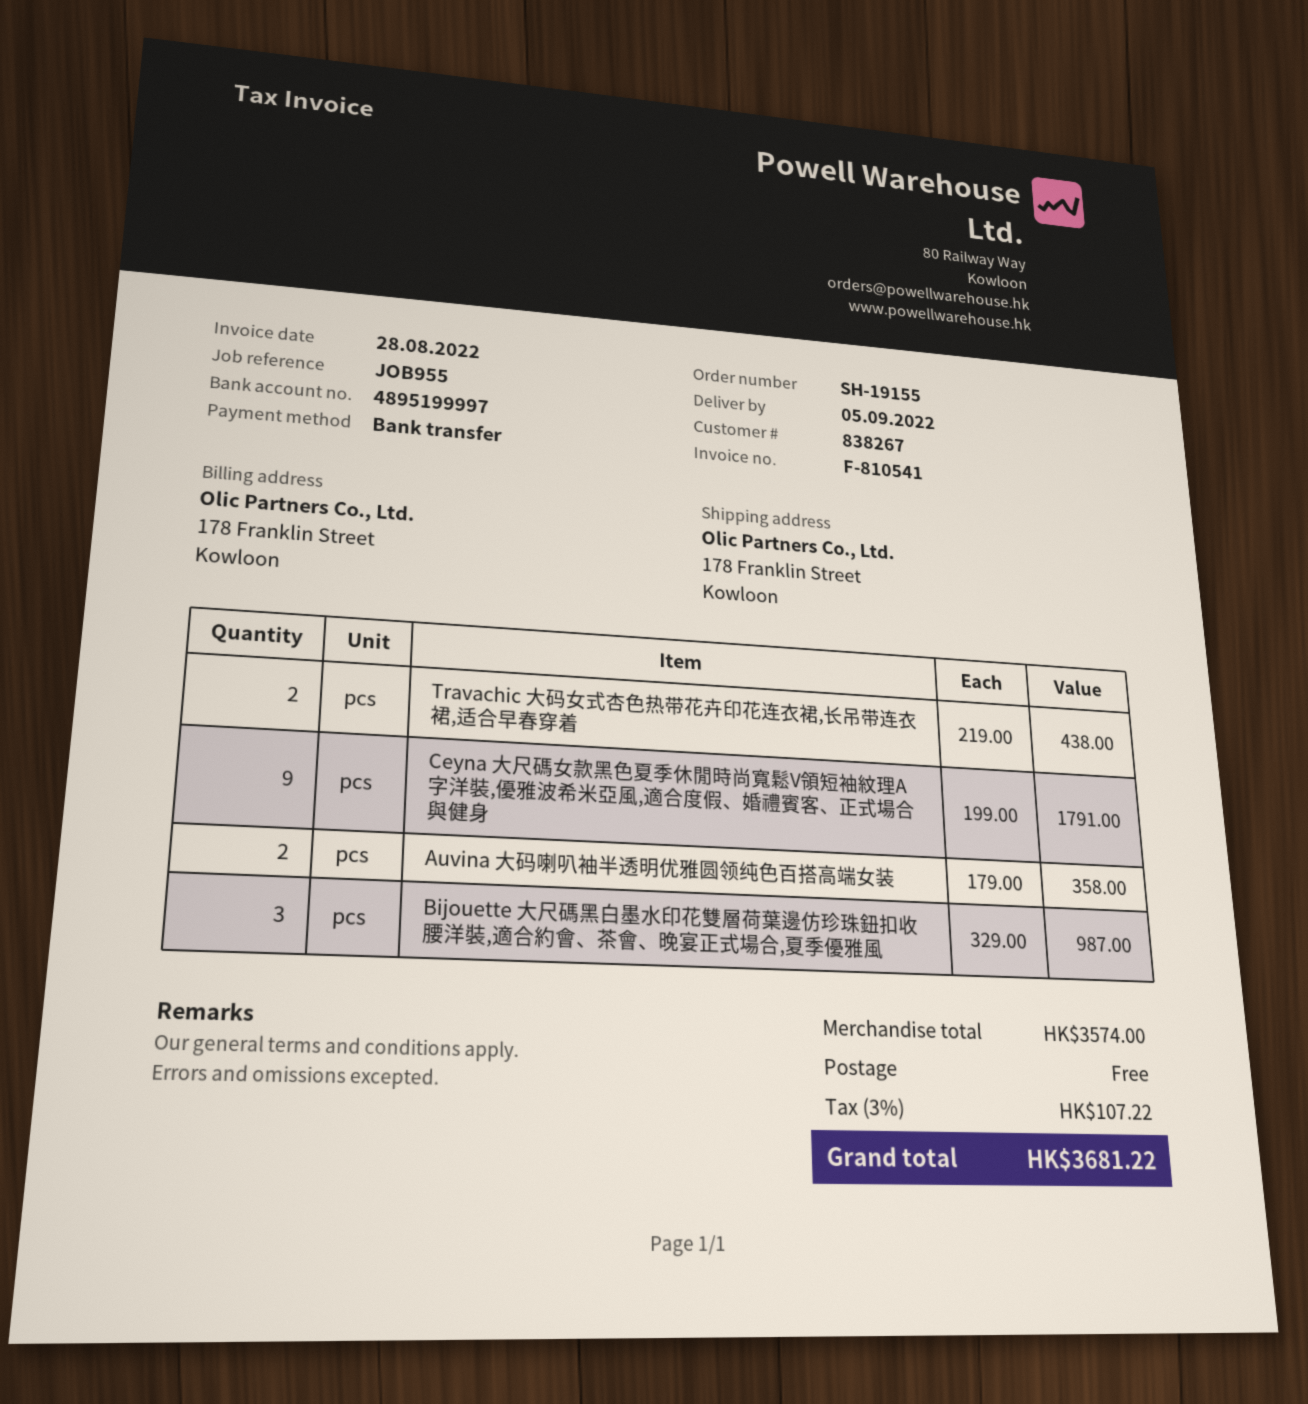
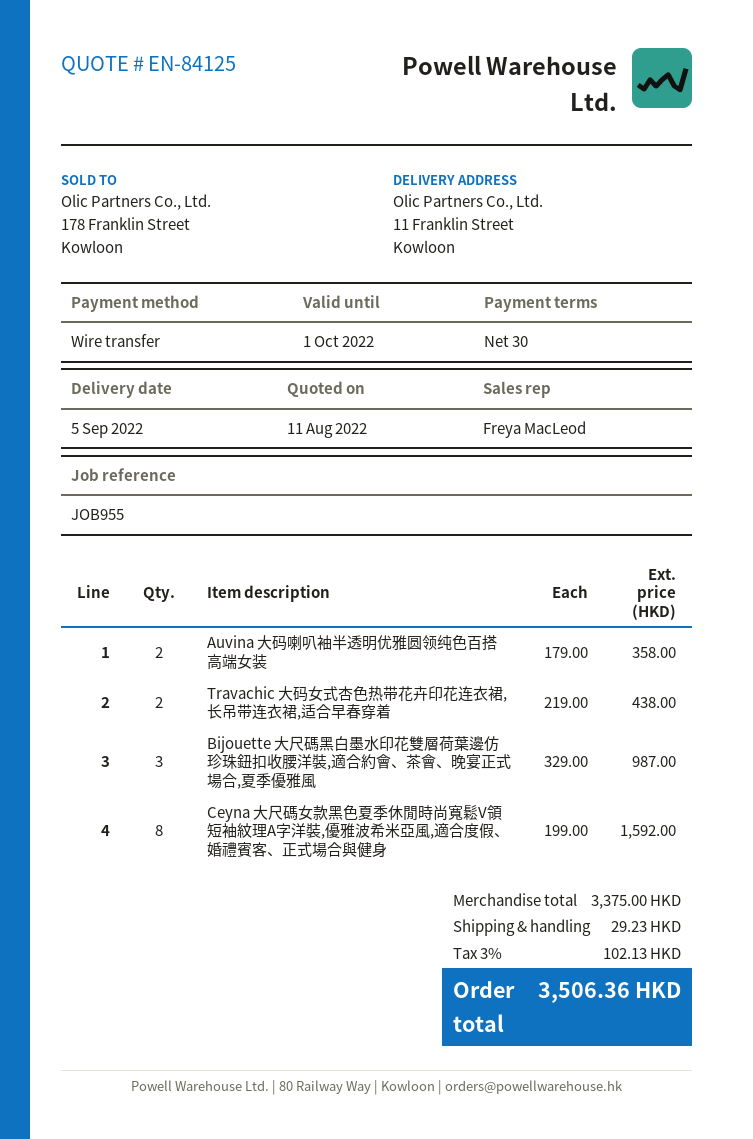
ship to: 178 Franklin Street, Kowloon -> 11 Franklin Street, Kowloon
Ceyna 大尺碼女款黑色夏季休閒時尚寬鬆V領短袖紋理A字洋裝,優雅波希米亞風,適合度假、婚禮賓客、正式場合與健身: 9 x 199.00 = 1791.00 -> 8 x 199.00 = 1592.00
subtotal: 3574.00 -> 3375.00
shipping: 0.00 -> 29.23
tax: 3% = 107.22 -> 3% = 102.13
total: 3681.22 -> 3506.36

